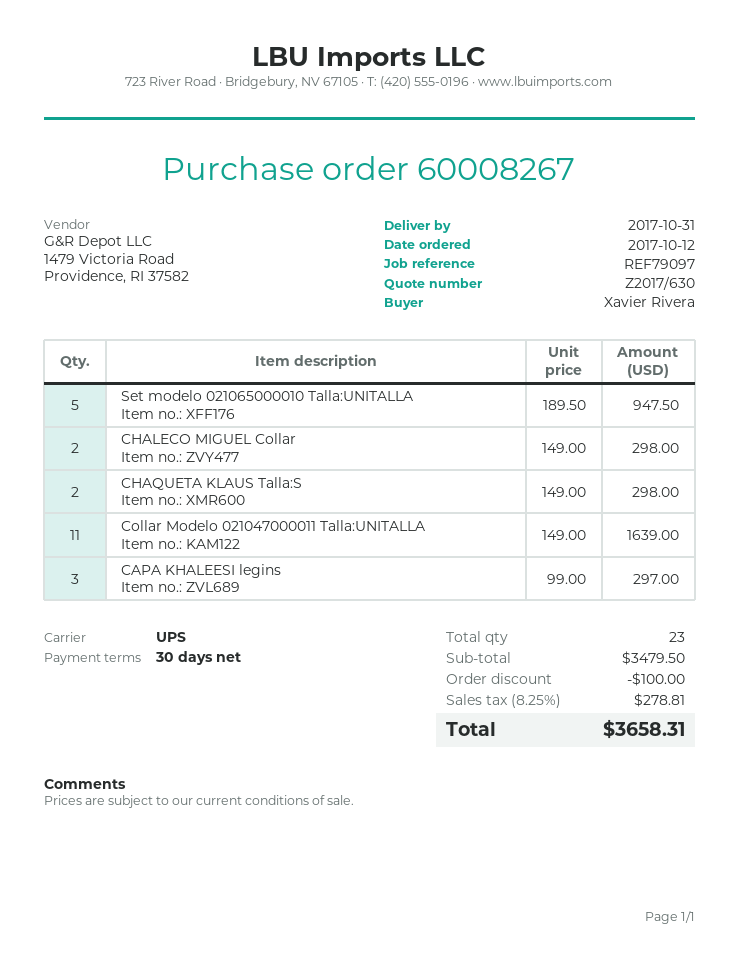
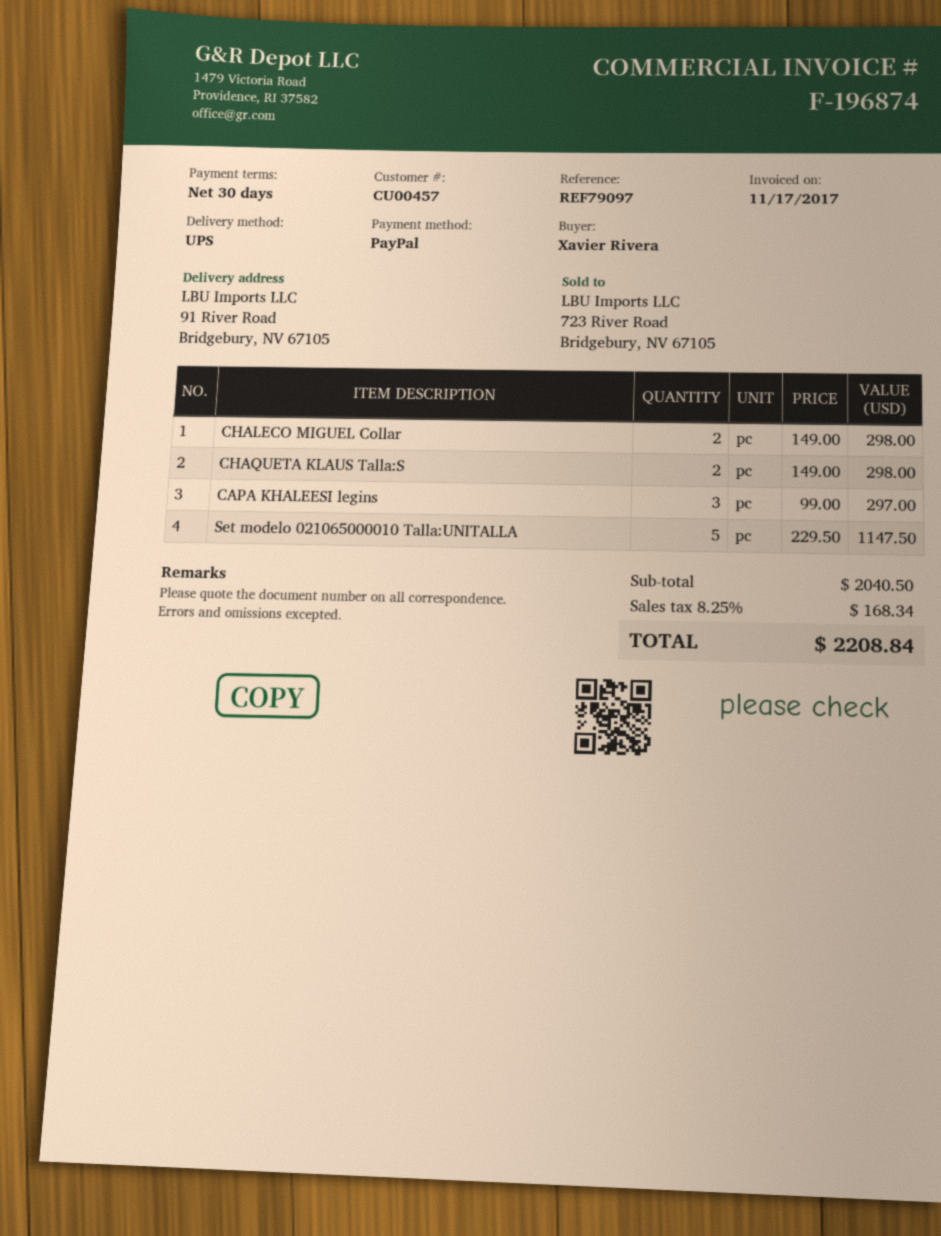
Set modelo 021065000010 Talla:UNITALLA: 5 x 189.50 = 947.50 -> 5 x 229.50 = 1147.50
Collar Modelo 021047000011 Talla:UNITALLA: 11 x 149.00 = 1639.00 -> none
subtotal: 3479.50 -> 2040.50
discount: 100.00 -> none
tax: 8.25% = 278.81 -> 8.25% = 168.34
total: 3658.31 -> 2208.84

